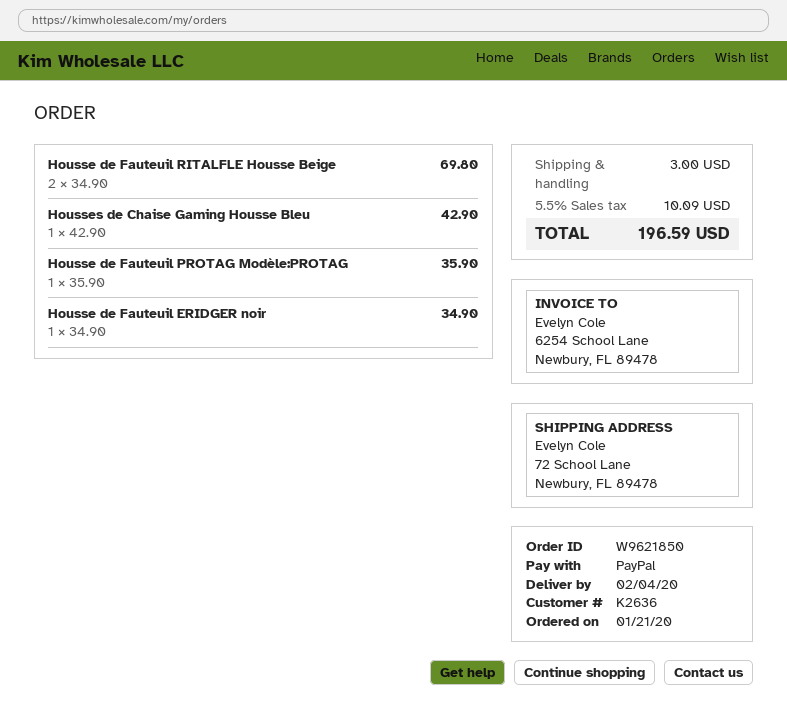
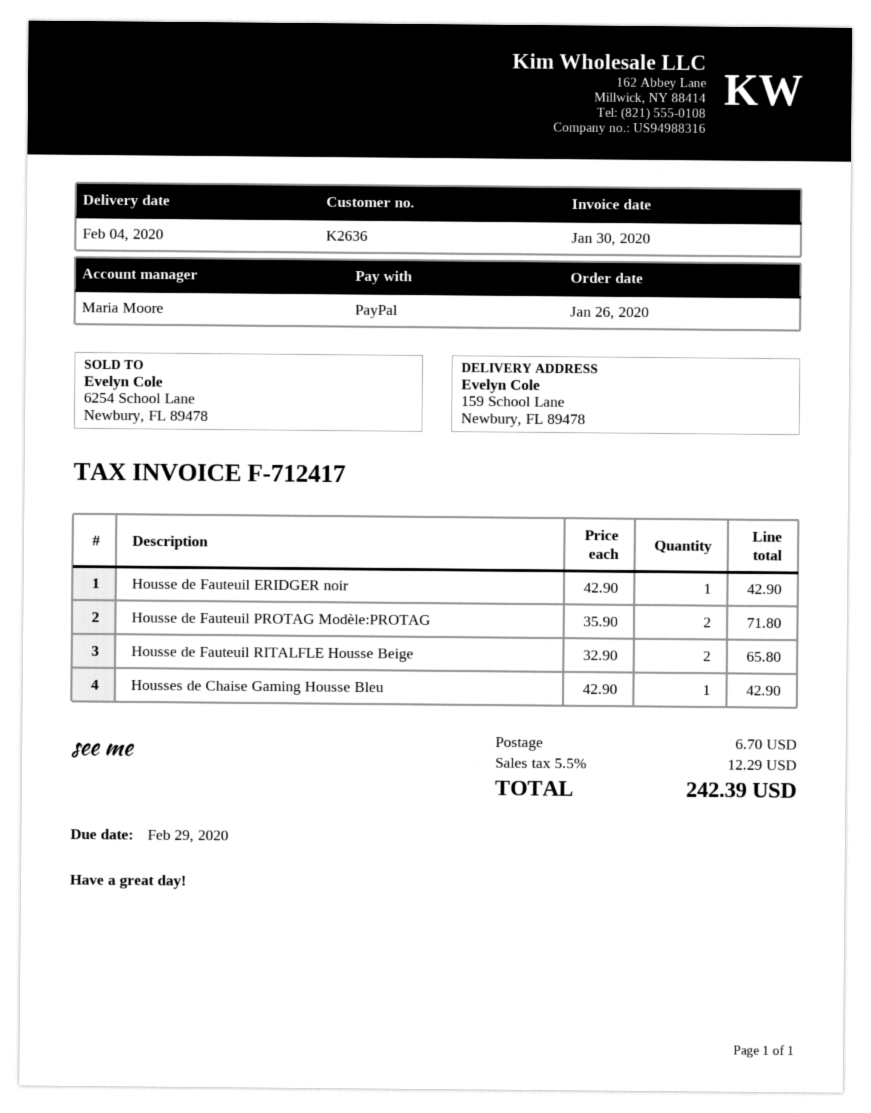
order date: 2020-01-21 -> 2020-01-26
ship to: 72 School Lane, Newbury, FL 89478 -> 159 School Lane, Newbury, FL 89478
Housse de Fauteuil RITALFLE Housse Beige: 2 x 34.90 = 69.80 -> 2 x 32.90 = 65.80
Housse de Fauteuil PROTAG Modèle:PROTAG: 1 x 35.90 = 35.90 -> 2 x 35.90 = 71.80
Housse de Fauteuil ERIDGER noir: 1 x 34.90 = 34.90 -> 1 x 42.90 = 42.90
shipping: 3.00 -> 6.70
tax: 5.5% = 10.09 -> 5.5% = 12.29
total: 196.59 -> 242.39

